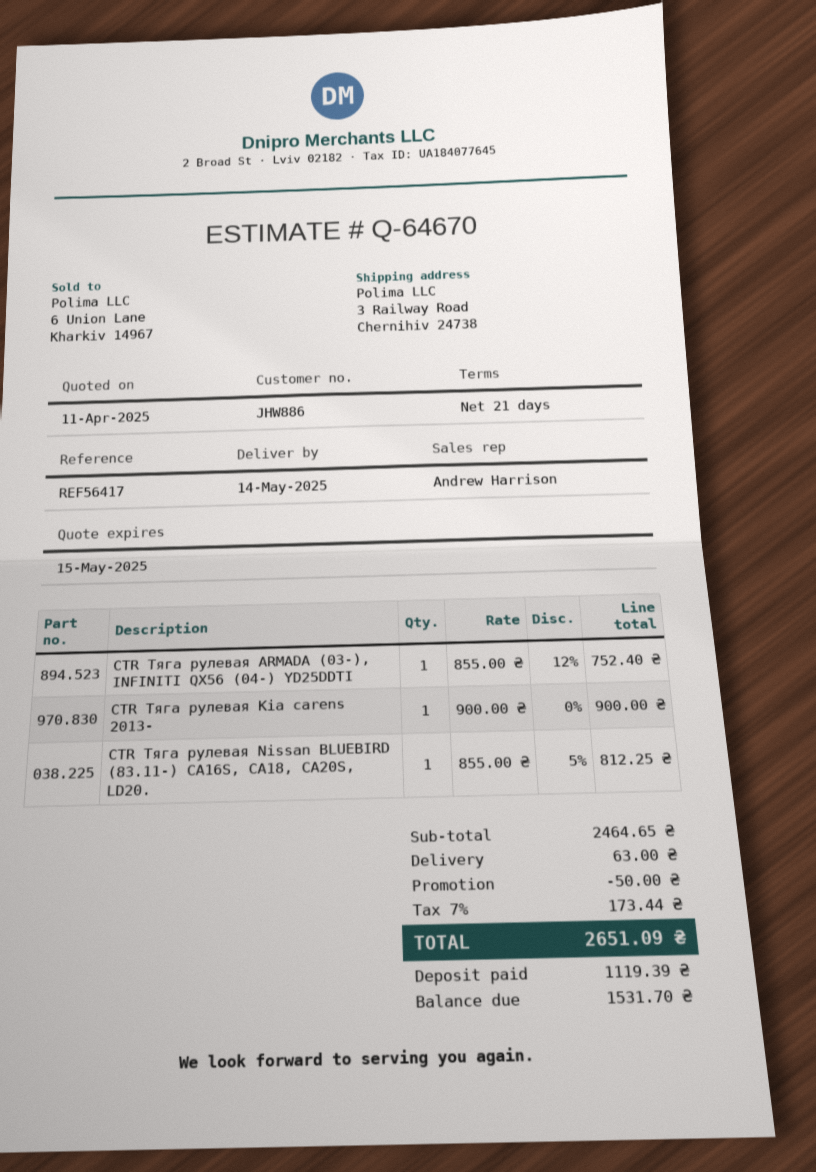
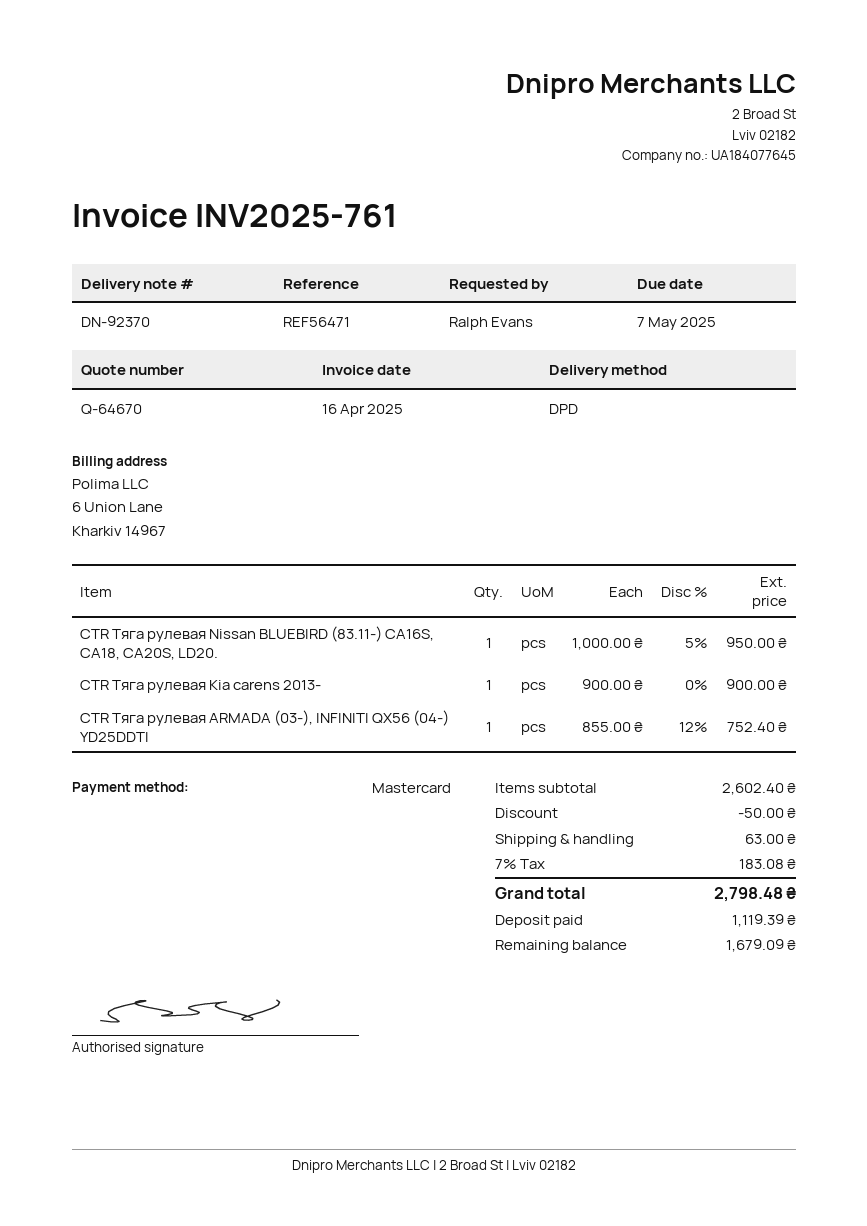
reference: REF56417 -> REF56471
CTR Тяга рулевая Nissan BLUEBIRD (83.11-) CA16S, CA18, CA20S, LD20.: 1 x 855.00 - 5% = 812.25 -> 1 x 1000.00 - 5% = 950.00
subtotal: 2464.65 -> 2602.40
tax: 7% = 173.44 -> 7% = 183.08
total: 2651.09 -> 2798.48
balance: 1531.70 -> 1679.09

